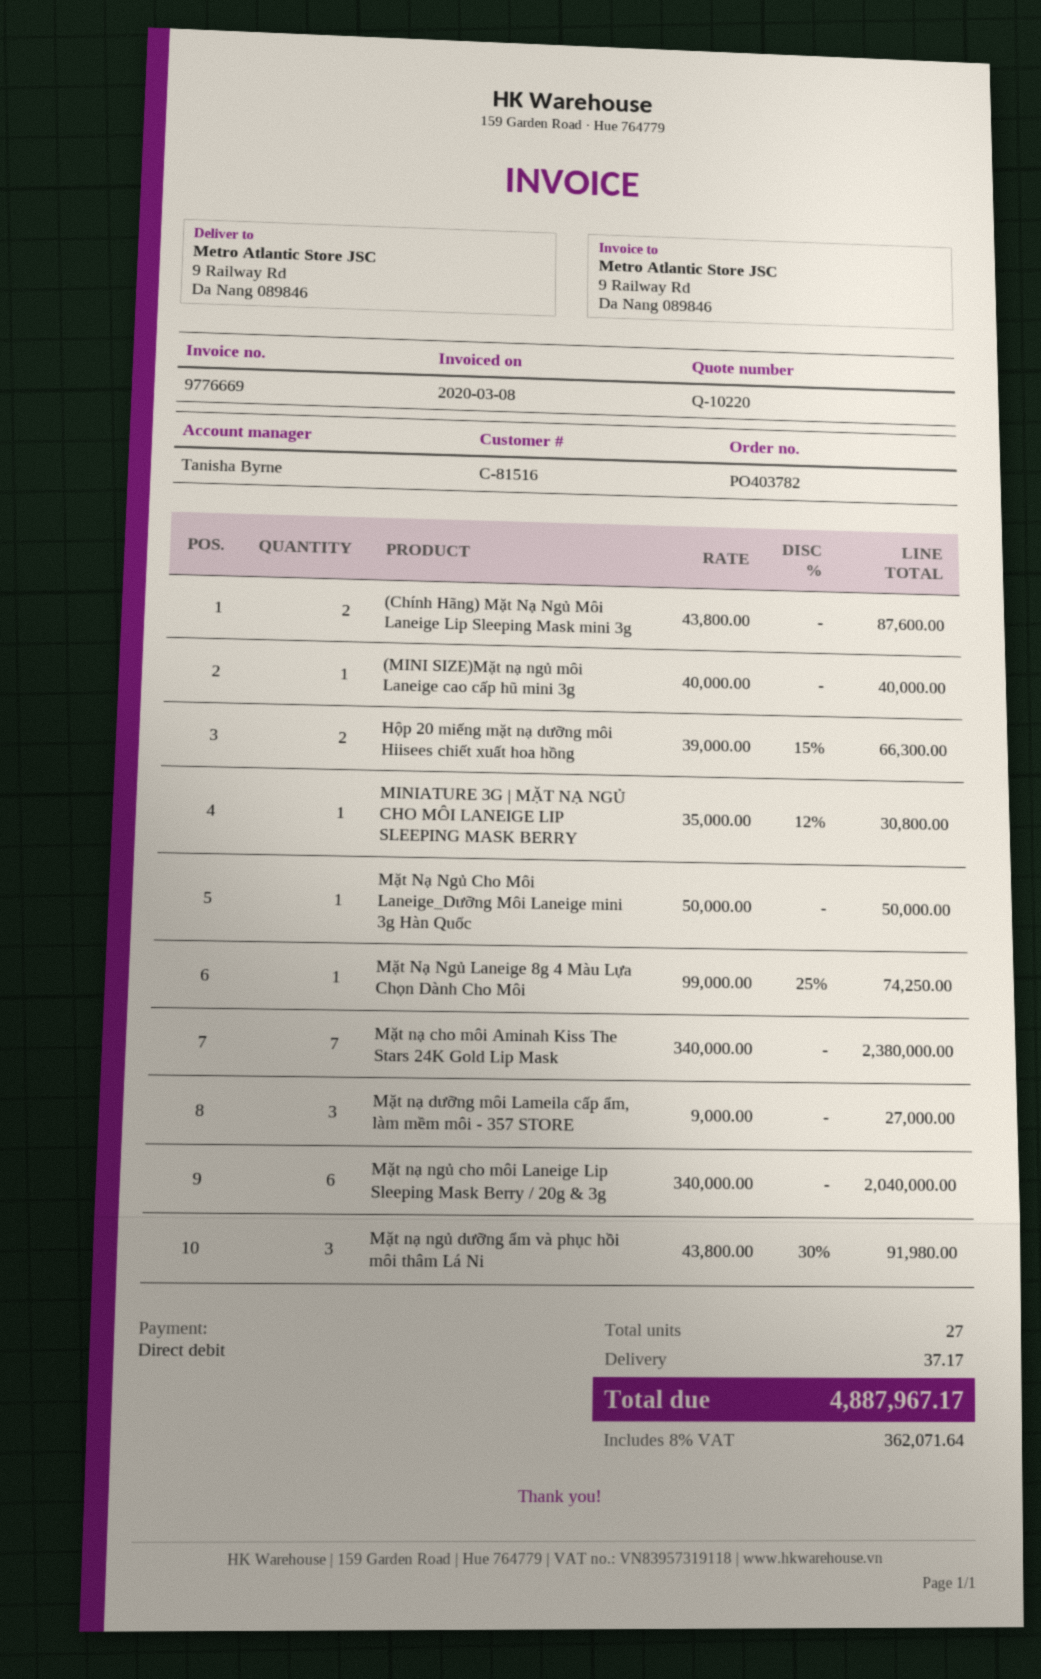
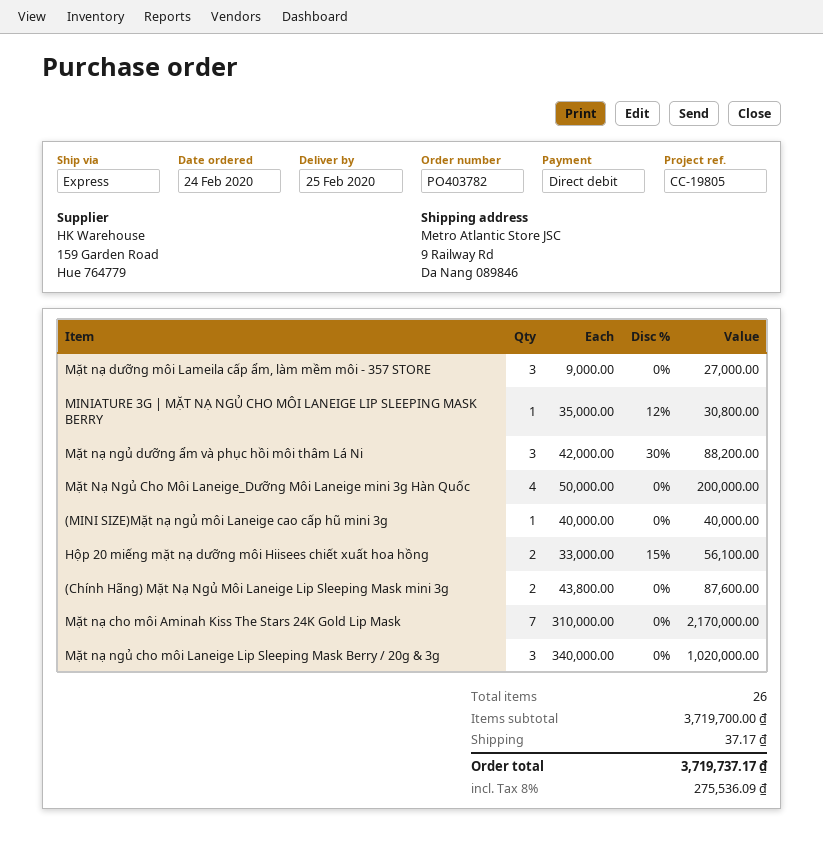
Hộp 20 miếng mặt nạ dưỡng môi Hiisees chiết xuất hoa hồng: 2 x 39000.00 - 15% = 66300.00 -> 2 x 33000.00 - 15% = 56100.00
Mặt Nạ Ngủ Cho Môi Laneige_Dưỡng Môi Laneige mini 3g Hàn Quốc: 1 x 50000.00 = 50000.00 -> 4 x 50000.00 = 200000.00
Mặt Nạ Ngủ Laneige 8g 4 Màu Lựa Chọn Dành Cho Môi: 1 x 99000.00 - 25% = 74250.00 -> none
Mặt nạ cho môi Aminah Kiss The Stars 24K Gold Lip Mask: 7 x 340000.00 = 2380000.00 -> 7 x 310000.00 = 2170000.00
Mặt nạ ngủ cho môi Laneige Lip Sleeping Mask Berry / 20g & 3g: 6 x 340000.00 = 2040000.00 -> 3 x 340000.00 = 1020000.00
Mặt nạ ngủ dưỡng ẩm và phục hồi môi thâm Lá Ni: 3 x 43800.00 - 30% = 91980.00 -> 3 x 42000.00 - 30% = 88200.00
total quantity: 27 -> 26
tax: 8% = 362071.64 -> 8% = 275536.09
total: 4887967.17 -> 3719737.17

